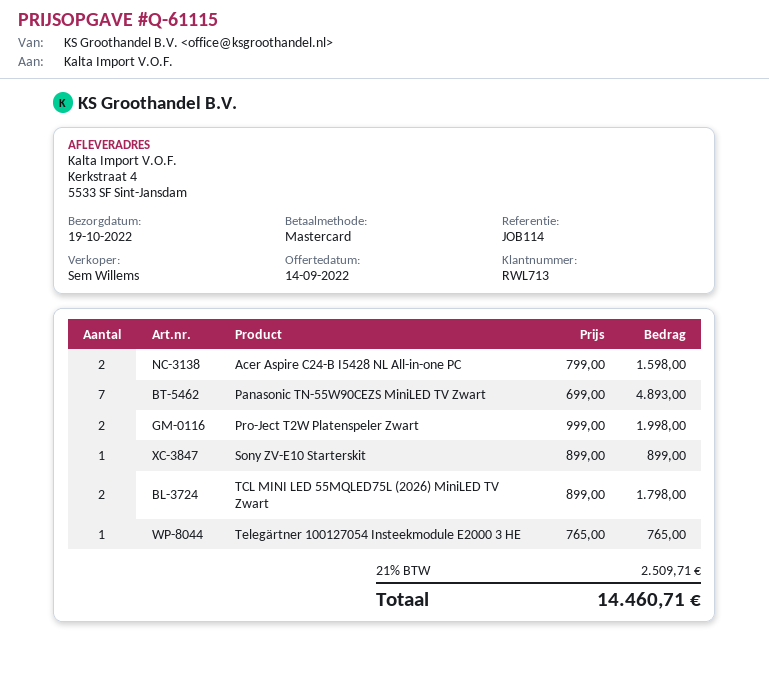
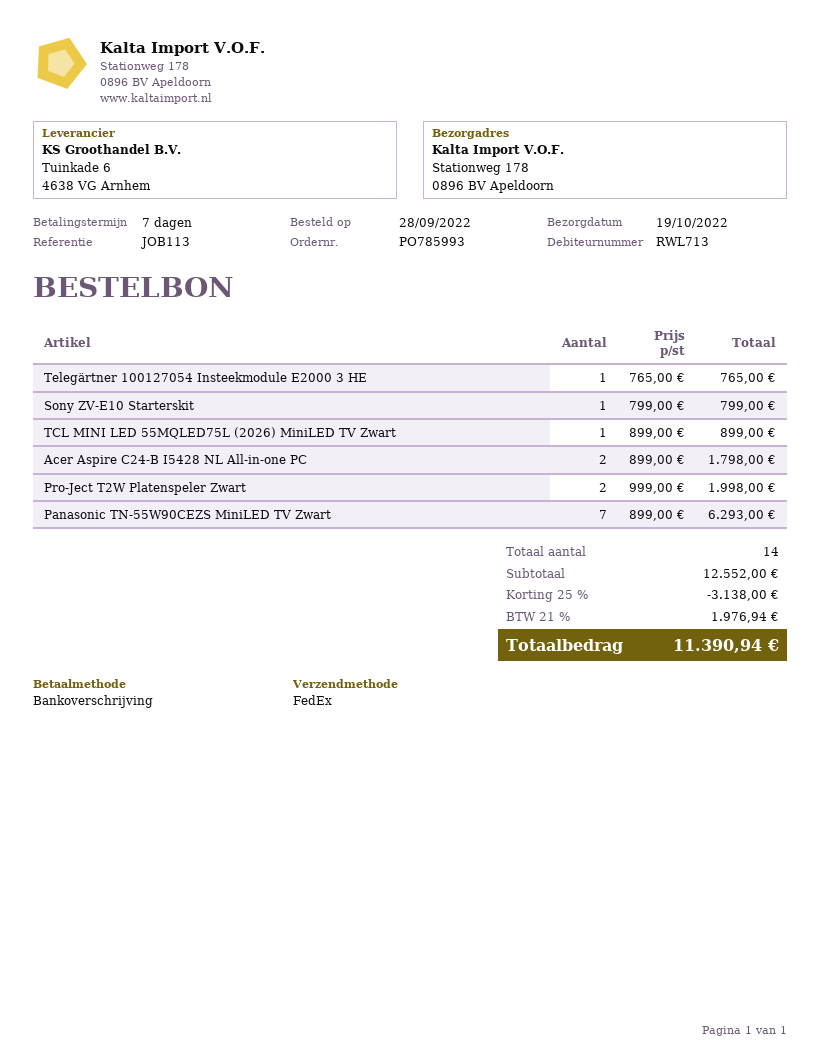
reference: JOB114 -> JOB113
payment method: Mastercard -> bank transfer
ship to: Kerkstraat 4, 5533 SF Sint-Jansdam -> Stationweg 178, 0896 BV Apeldoorn
Acer Aspire C24-B I5428 NL All-in-one PC: 2 x 799.00 = 1598.00 -> 2 x 899.00 = 1798.00
Panasonic TN-55W90CEZS MiniLED TV Zwart: 7 x 699.00 = 4893.00 -> 7 x 899.00 = 6293.00
Sony ZV-E10 Starterskit: 1 x 899.00 = 899.00 -> 1 x 799.00 = 799.00
TCL MINI LED 55MQLED75L (2026) MiniLED TV Zwart: 2 x 899.00 = 1798.00 -> 1 x 899.00 = 899.00
discount: none -> 25% = 3138.00
tax: 21% = 2509.71 -> 21% = 1976.94
total: 14460.71 -> 11390.94

